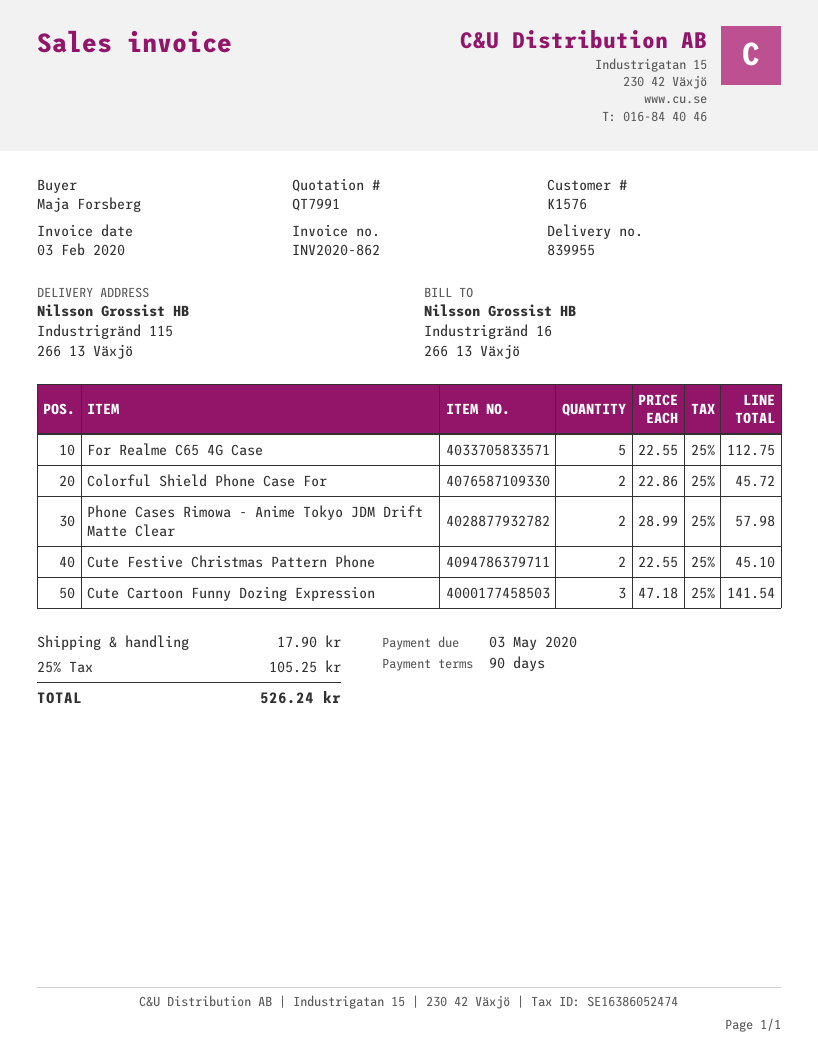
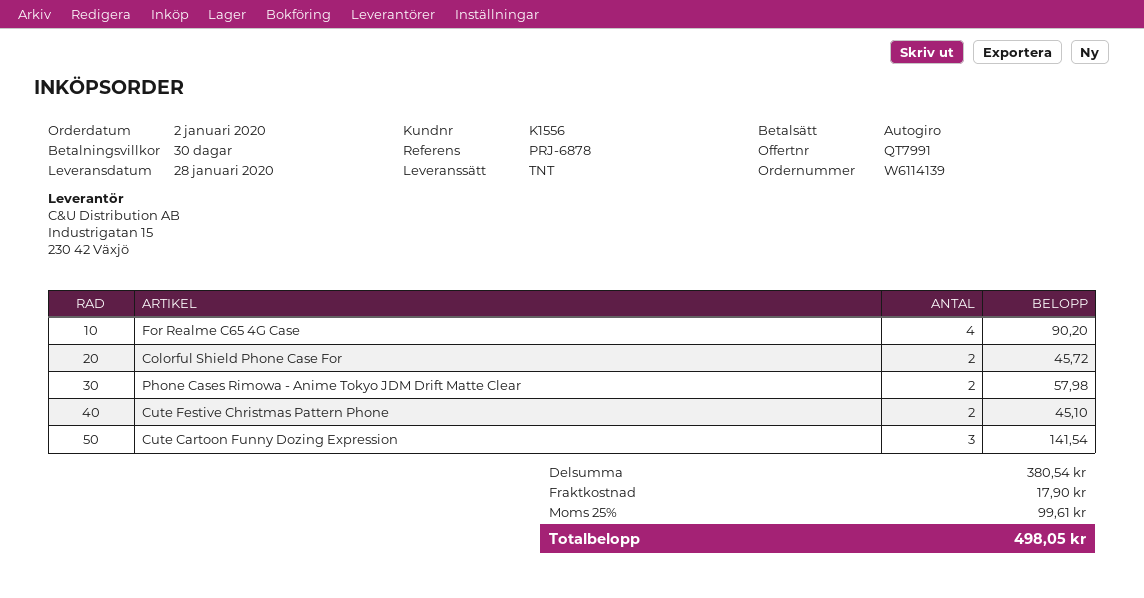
payment terms: 90 days -> 30 days
customer number: K1576 -> K1556
For Realme C65 4G Case: 5 for 112.75 -> 4 for 90.20
tax: 25% = 105.25 -> 25% = 99.61
total: 526.24 -> 498.05

